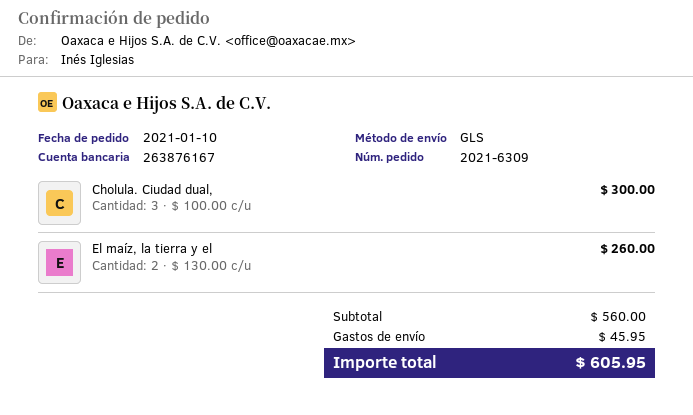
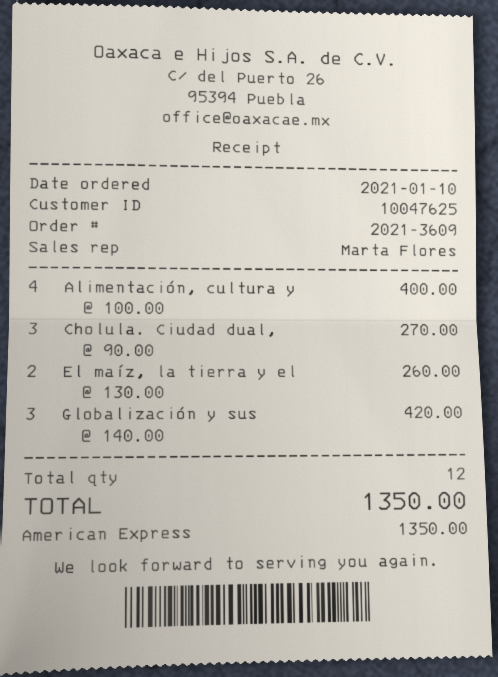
order number: 2021-6309 -> 2021-3609
Cholula. Ciudad dual,: 3 x 100.00 = 300.00 -> 3 x 90.00 = 270.00
Alimentación, cultura y: none -> 4 x 100.00 = 400.00
Globalización y sus: none -> 3 x 140.00 = 420.00
shipping: 45.95 -> none
total: 605.95 -> 1350.00

